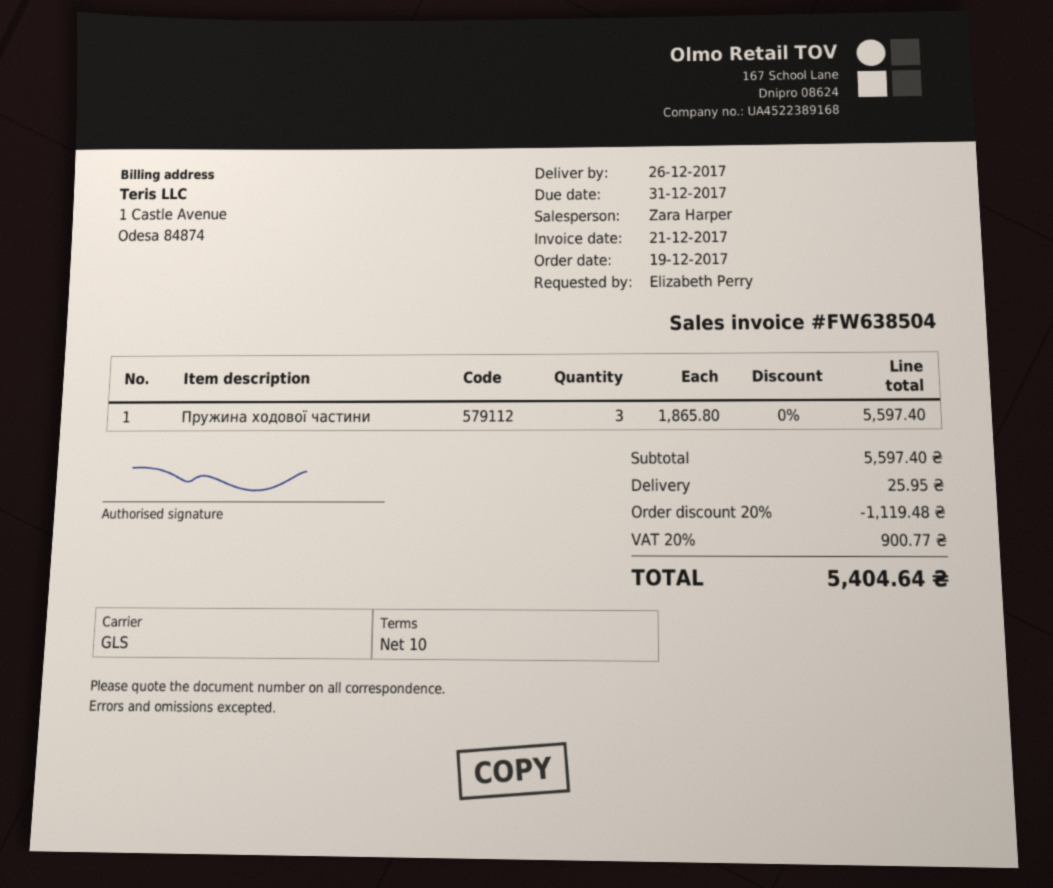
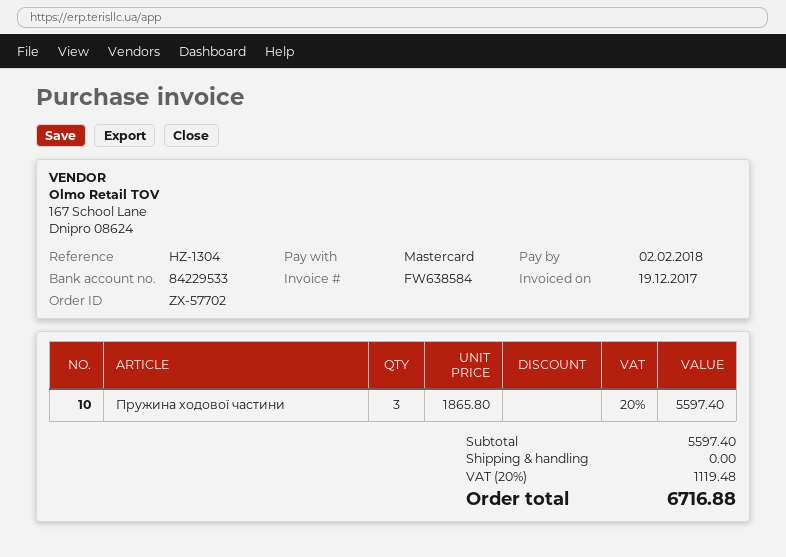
invoice number: FW638504 -> FW638584
invoice date: 2017-12-21 -> 2017-12-19
due date: 2017-12-31 -> 2018-02-02
discount: 20% = 1119.48 -> none
shipping: 25.95 -> 0.00
tax: 20% = 900.77 -> 20% = 1119.48
total: 5404.64 -> 6716.88

